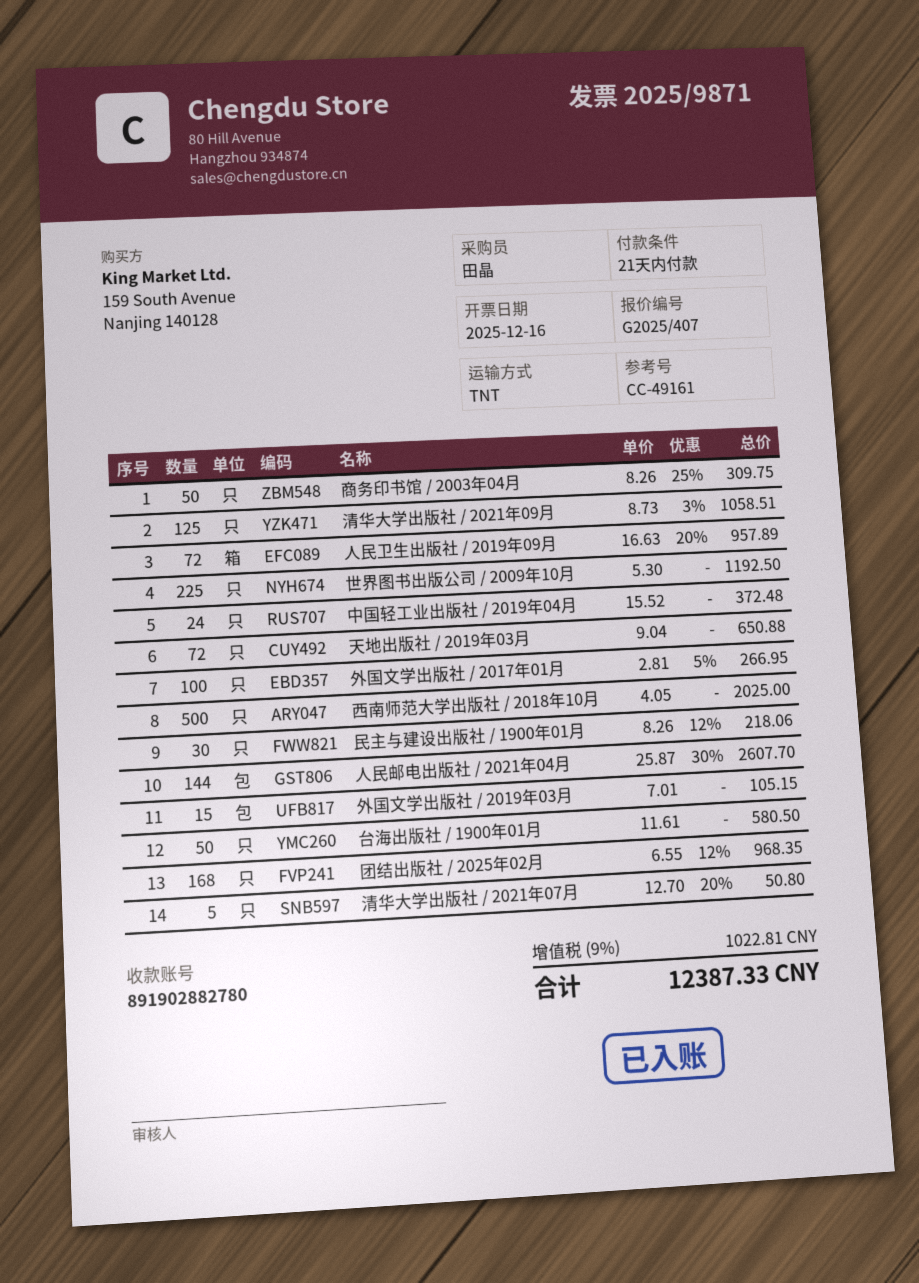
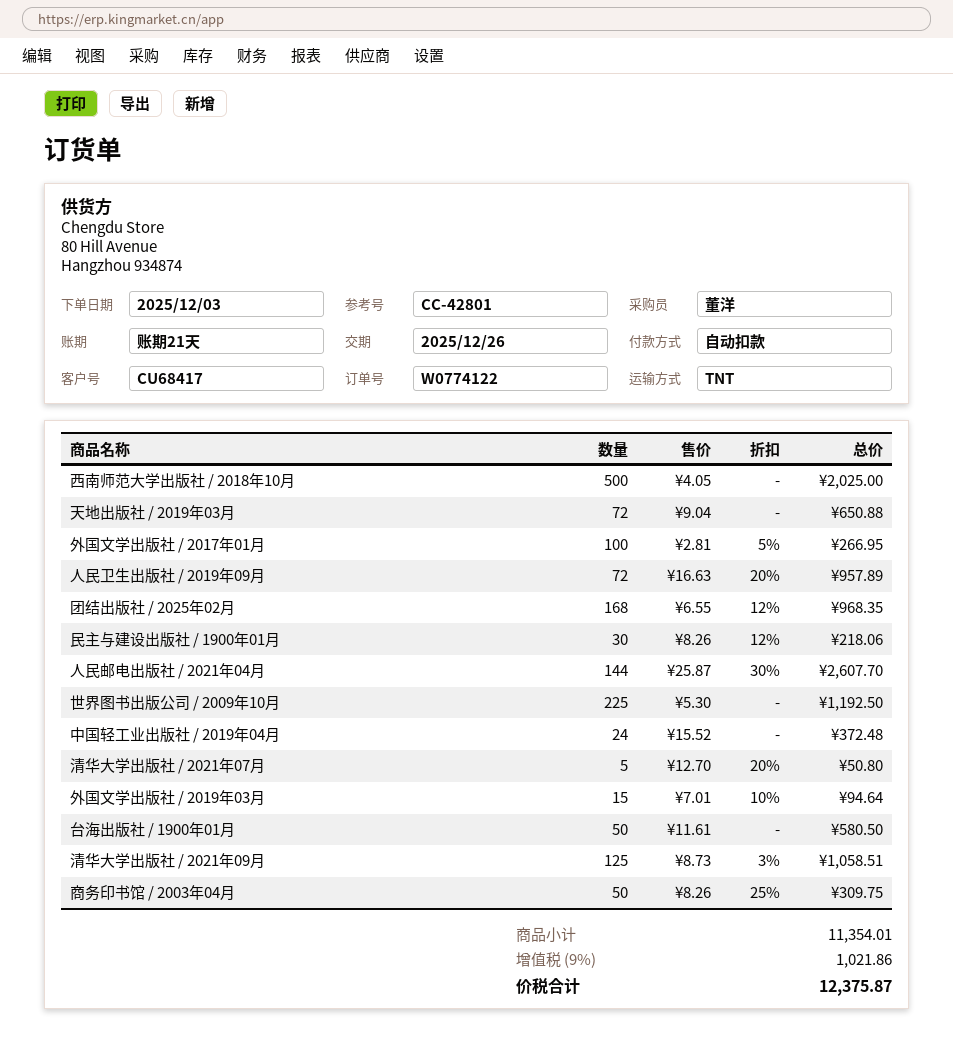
reference: CC-49161 -> CC-42801
ordered by: 田晶 -> 董洋
外国文学出版社 / 2019年03月: 15 x 7.01 = 105.15 -> 15 x 7.01 - 10% = 94.64
tax: 9% = 1022.81 -> 9% = 1021.86
total: 12387.33 -> 12375.87

